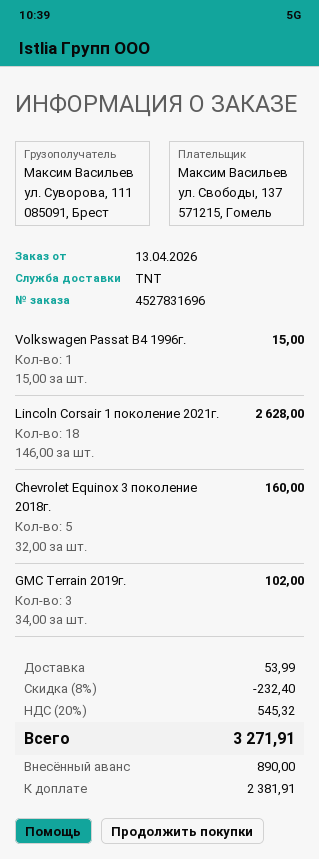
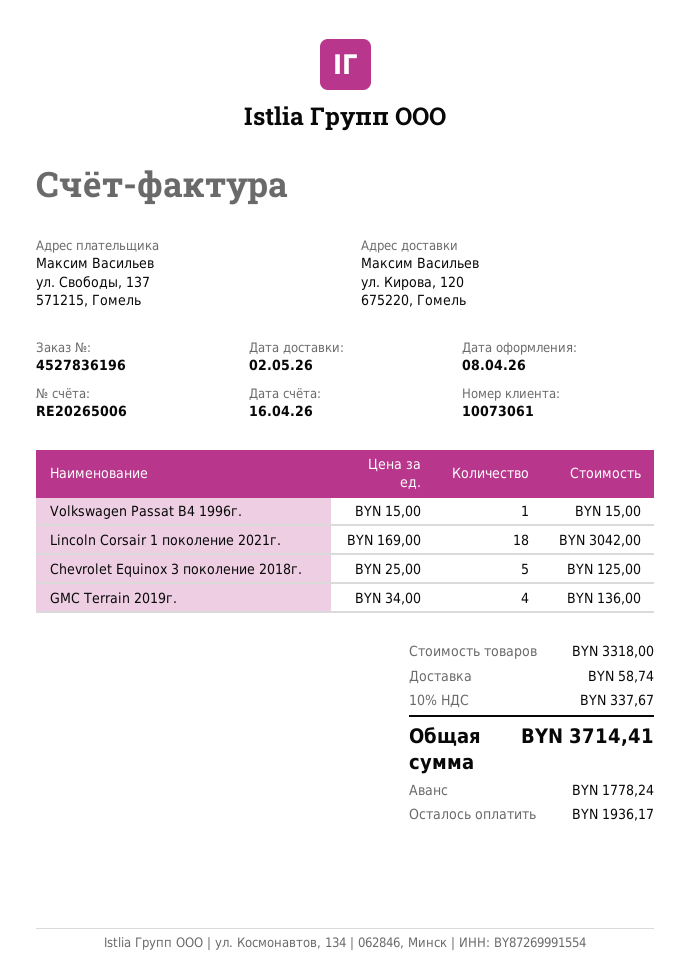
order number: 4527831696 -> 4527836196
order date: 2026-04-13 -> 2026-04-08
ship to: ул. Суворова, 111, 085091, Брест -> ул. Кирова, 120, 675220, Гомель
Lincoln Corsair 1 поколение 2021г.: 18 x 146.00 = 2628.00 -> 18 x 169.00 = 3042.00
Chevrolet Equinox 3 поколение 2018г.: 5 x 32.00 = 160.00 -> 5 x 25.00 = 125.00
GMC Terrain 2019г.: 3 x 34.00 = 102.00 -> 4 x 34.00 = 136.00
discount: 8% = 232.40 -> none
shipping: 53.99 -> 58.74
tax: 20% = 545.32 -> 10% = 337.67
total: 3271.91 -> 3714.41
deposit: 890.00 -> 1778.24
balance: 2381.91 -> 1936.17

